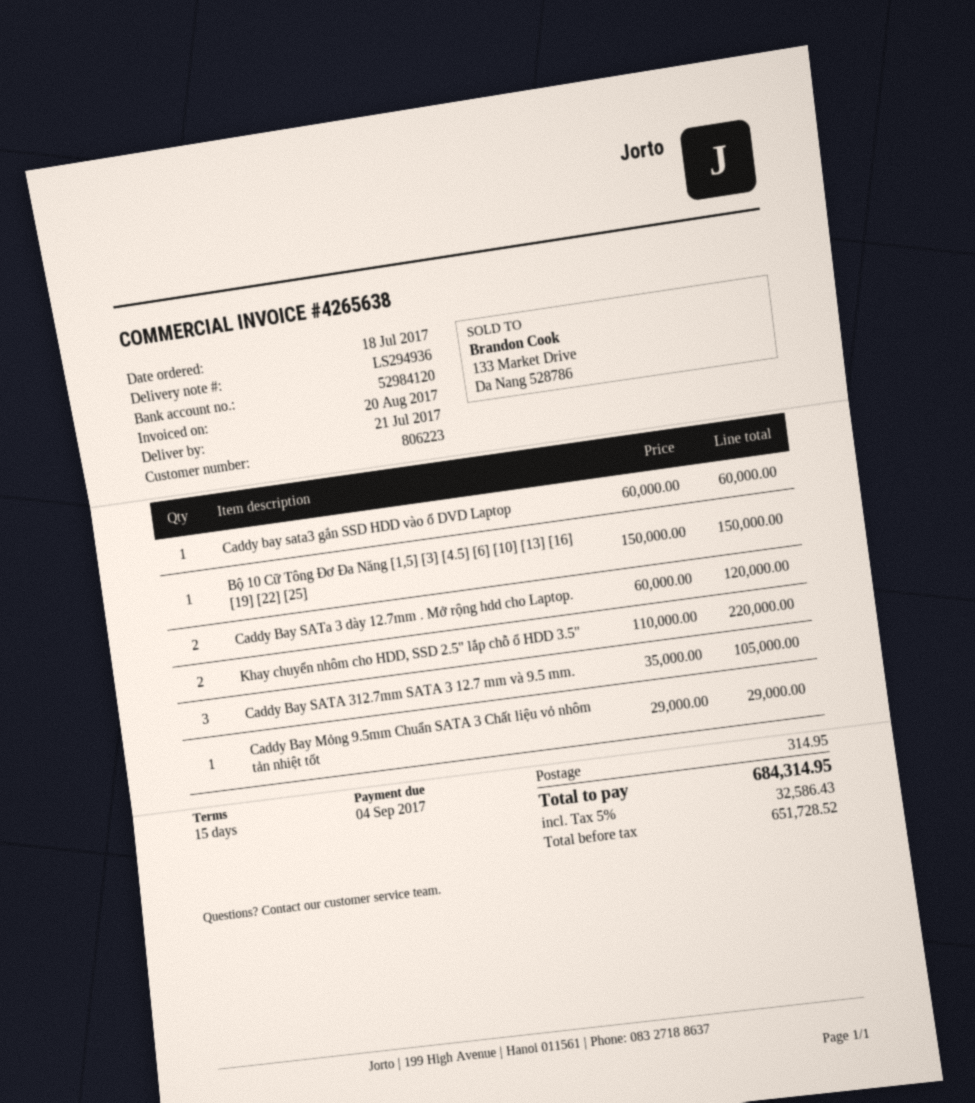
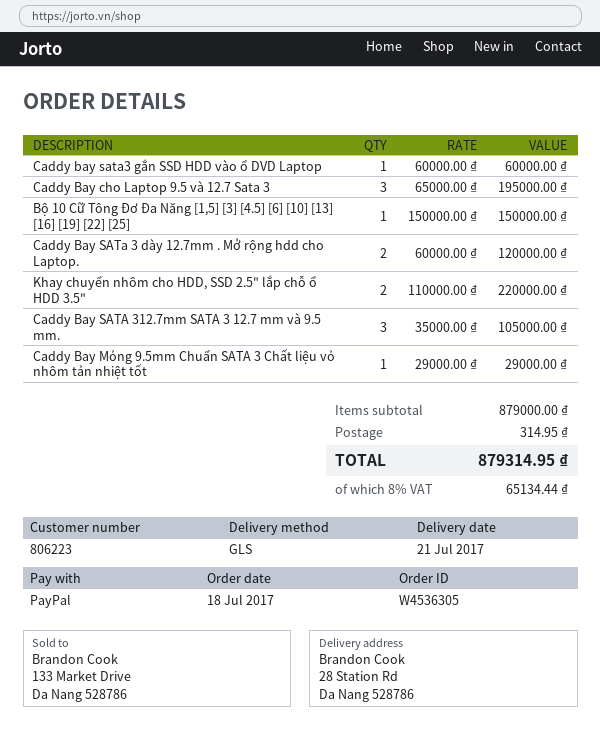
Caddy Bay cho Laptop 9.5 và 12.7 Sata 3: none -> 3 x 65000.00 = 195000.00
tax: 5% = 32586.43 -> 8% = 65134.44
total: 684314.95 -> 879314.95

